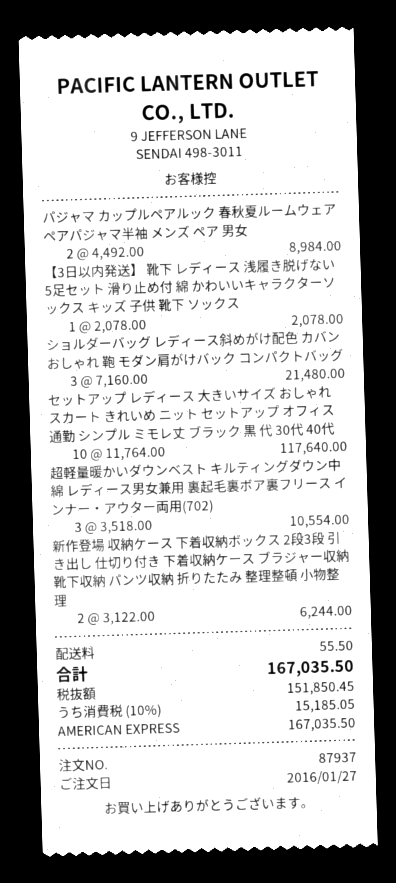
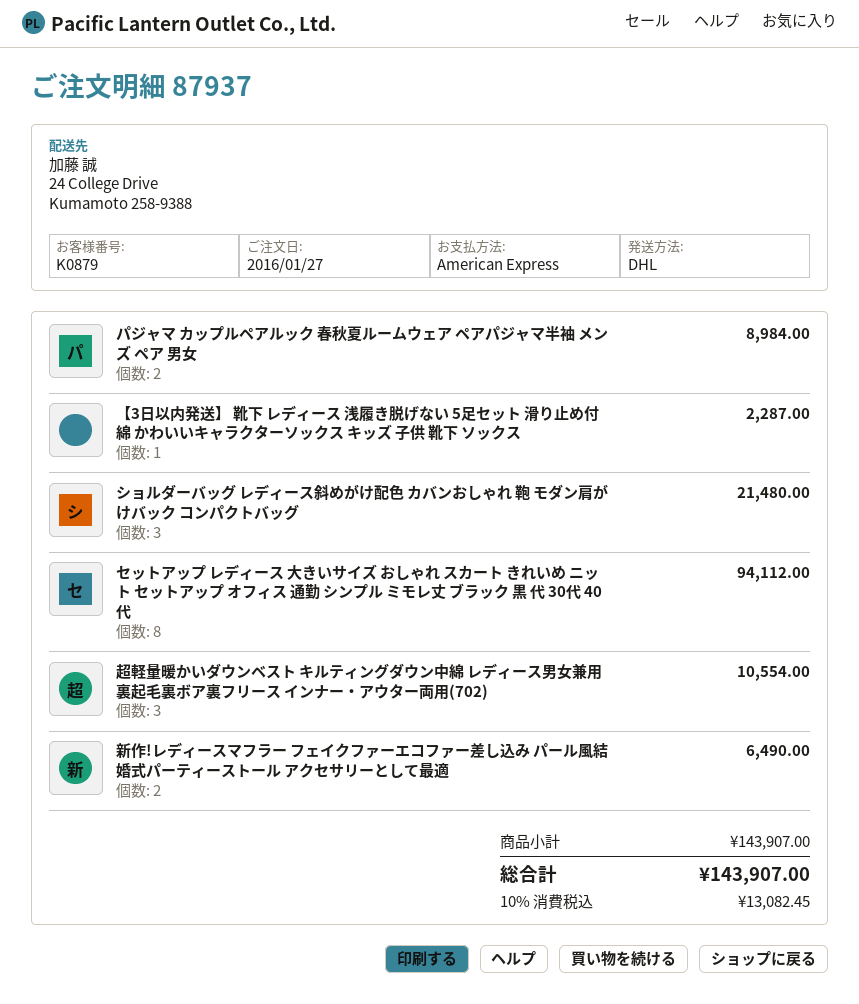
【3日以内発送】 靴下 レディース 浅履き脱げない 5足セット 滑り止め付 綿 かわいいキャラクターソックス キッズ 子供 靴下 ソックス: 1 for 2078.00 -> 1 for 2287.00
セットアップ レディース 大きいサイズ おしゃれ スカート きれいめ ニット セットアップ オフィス 通勤 シンプル ミモレ丈 ブラック 黒 代 30代 40代: 10 for 117640.00 -> 8 for 94112.00
新作登場 収納ケース 下着収納ボックス 2段3段 引き出し 仕切り付き 下着収納ケース ブラジャー収納 靴下収納 パンツ収納 折りたたみ 整理整頓 小物整理: 2 for 6244.00 -> none
新作!レディースマフラー フェイクファーエコファー差し込み パール風結婚式パーティーストール アクセサリーとして最適: none -> 2 for 6490.00
shipping: 55.50 -> none
tax: 10% = 15185.05 -> 10% = 13082.45
total: 167035.50 -> 143907.00

